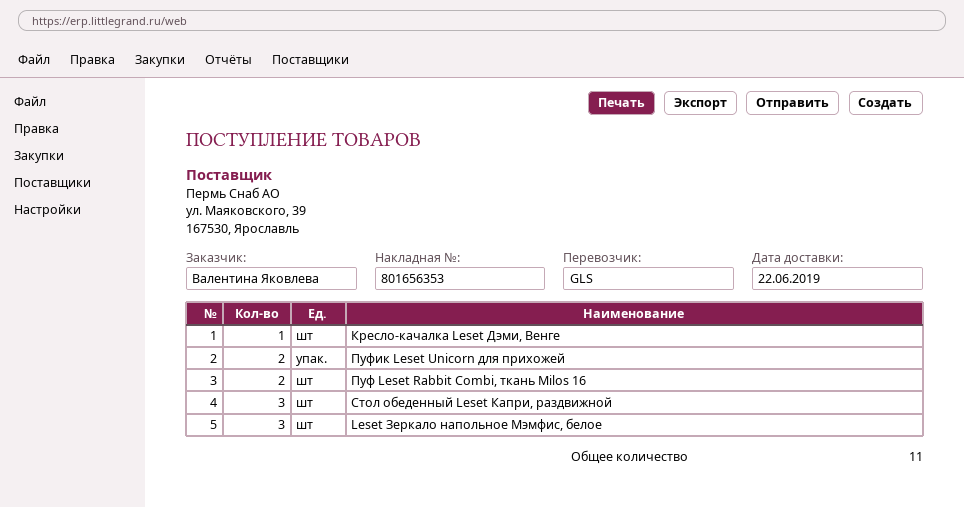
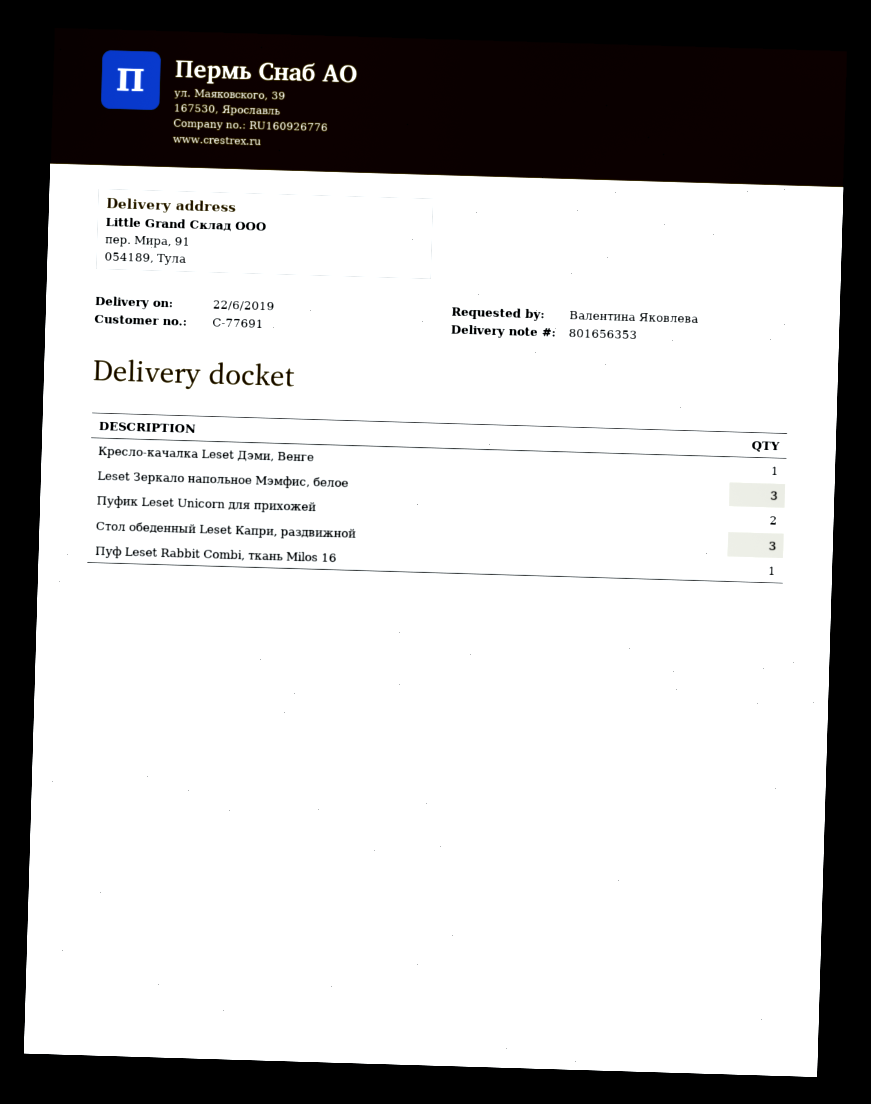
Пуф Leset Rabbit Combi, ткань Milos 16: 2 -> 1

